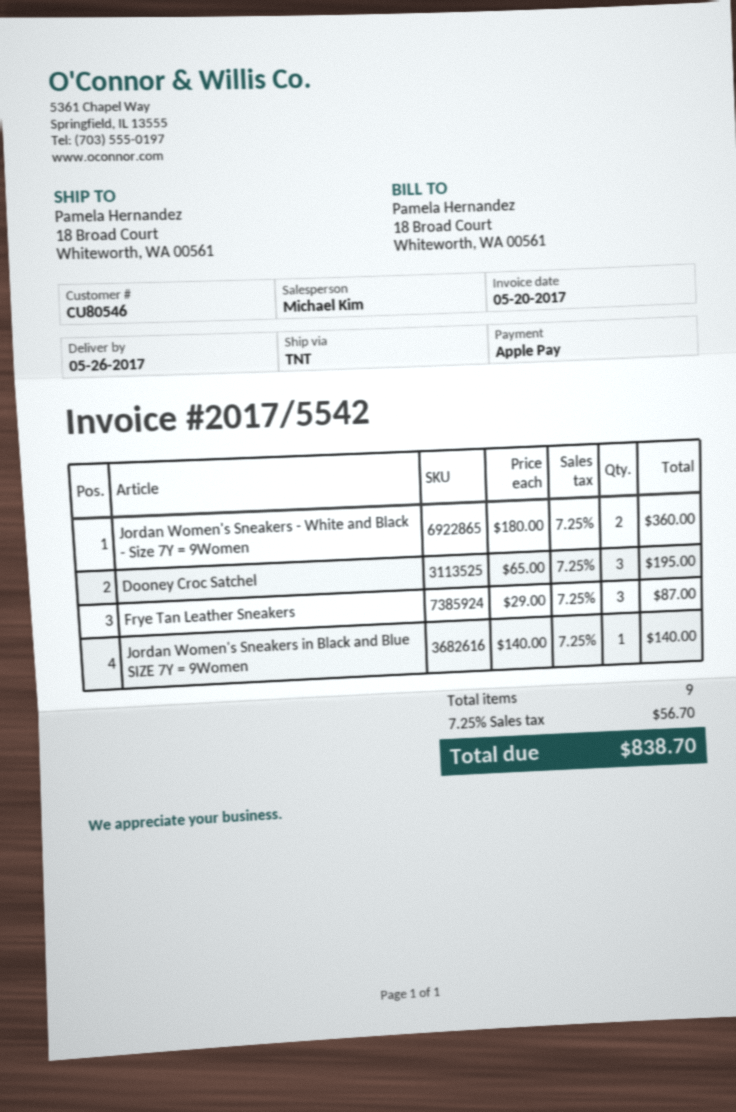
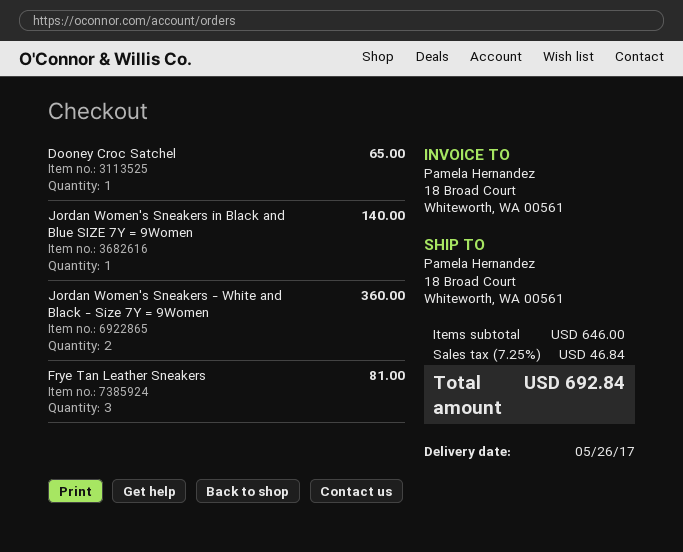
Dooney Croc Satchel: 3 for 195.00 -> 1 for 65.00
Frye Tan Leather Sneakers: 3 for 87.00 -> 3 for 81.00
tax: 7.25% = 56.70 -> 7.25% = 46.84
total: 838.70 -> 692.84

